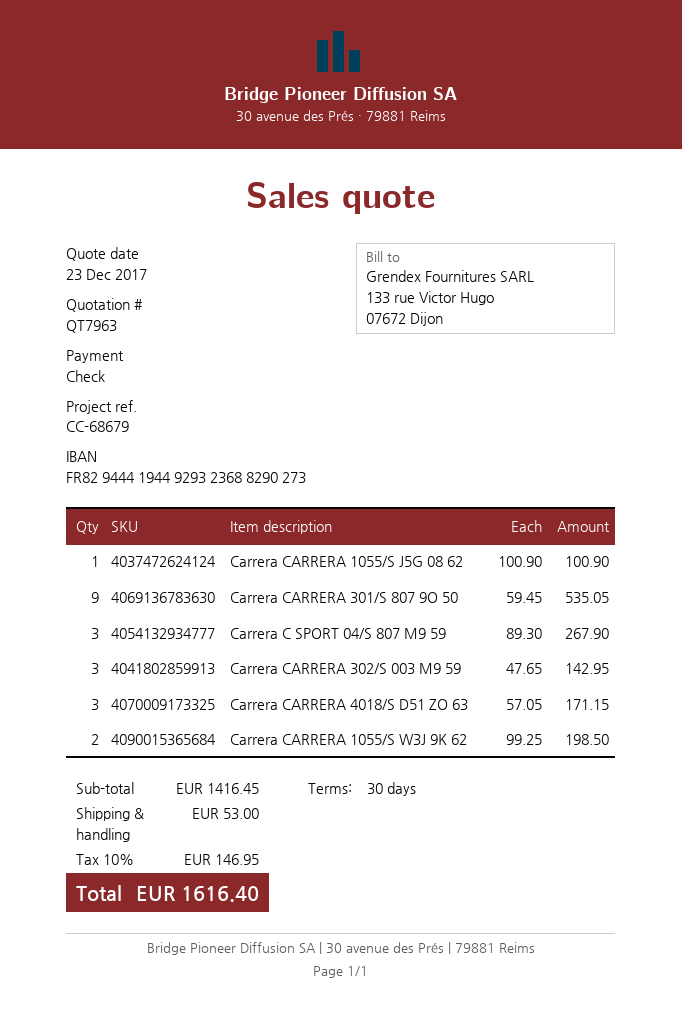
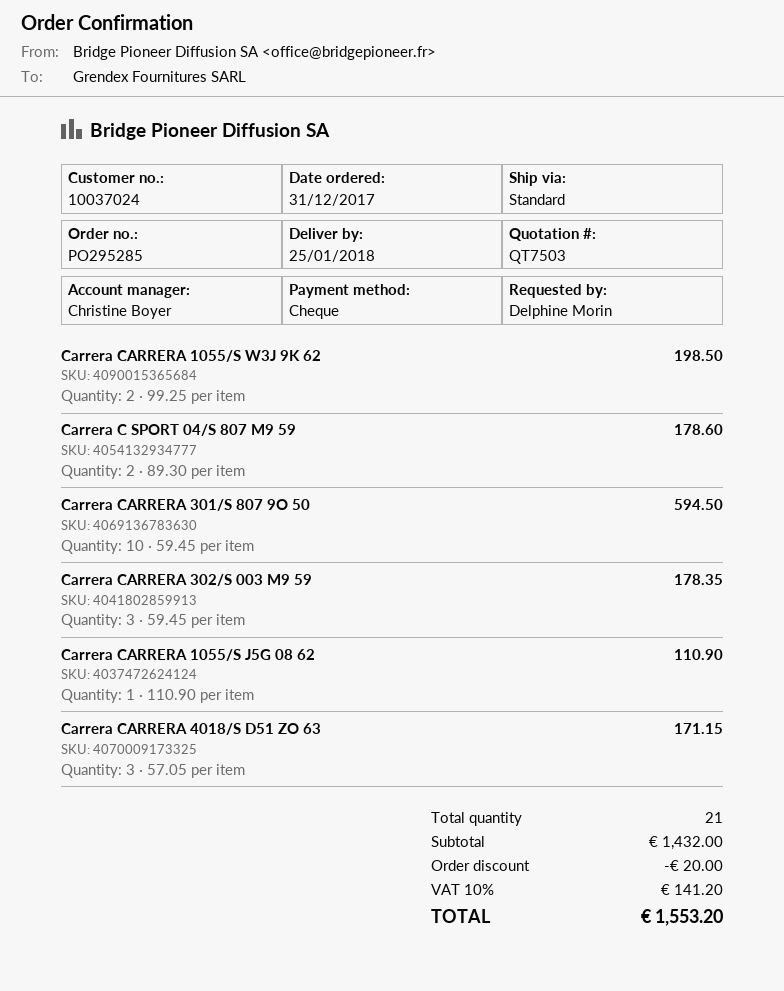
quote number: QT7963 -> QT7503
Carrera CARRERA 1055/S J5G 08 62: 1 x 100.90 = 100.90 -> 1 x 110.90 = 110.90
Carrera CARRERA 301/S 807 9O 50: 9 x 59.45 = 535.05 -> 10 x 59.45 = 594.50
Carrera C SPORT 04/S 807 M9 59: 3 x 89.30 = 267.90 -> 2 x 89.30 = 178.60
Carrera CARRERA 302/S 003 M9 59: 3 x 47.65 = 142.95 -> 3 x 59.45 = 178.35
subtotal: 1416.45 -> 1432.00
discount: none -> 20.00
shipping: 53.00 -> none
tax: 10% = 146.95 -> 10% = 141.20
total: 1616.40 -> 1553.20

